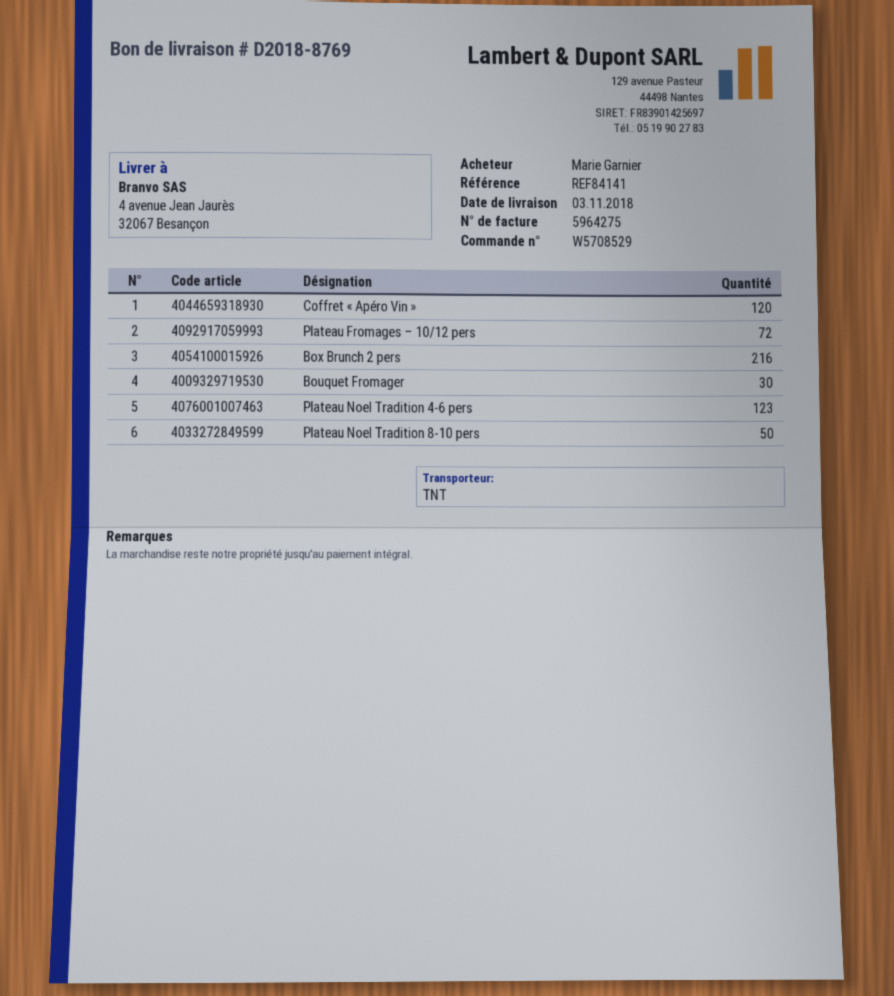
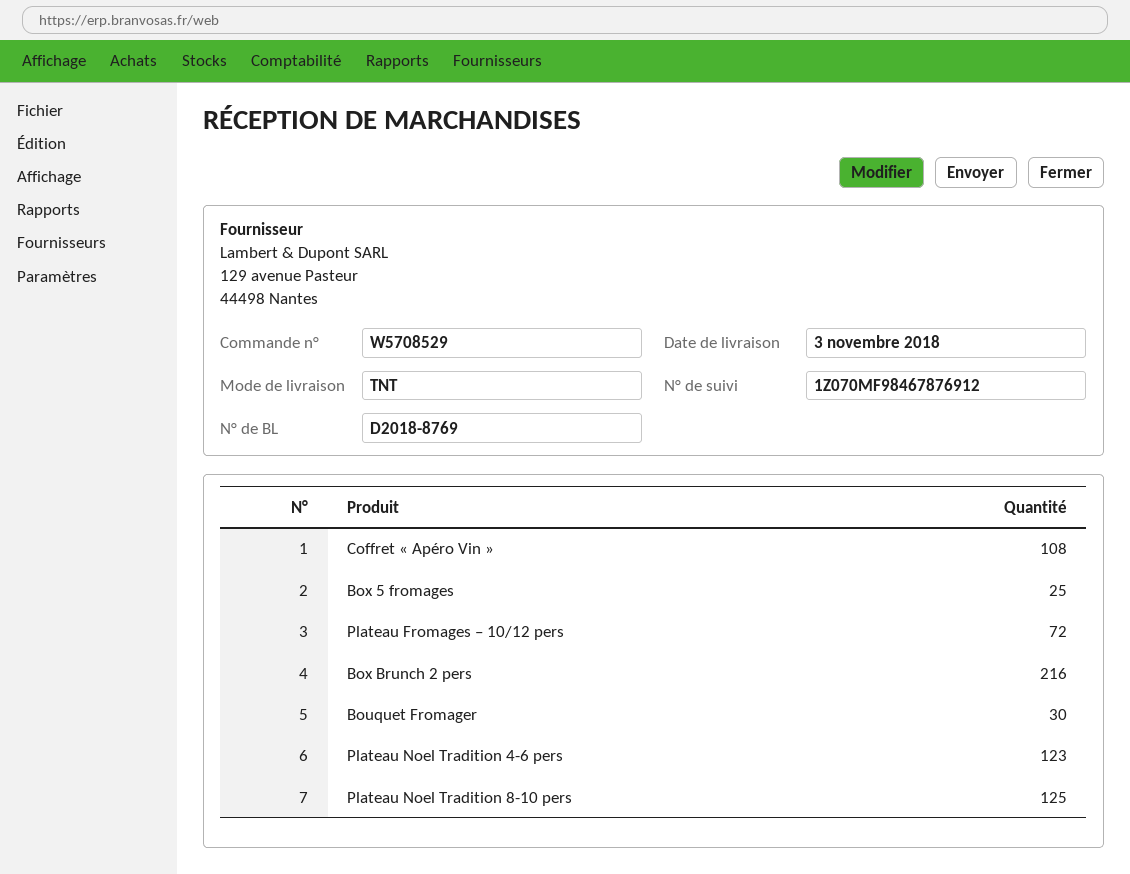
Coffret « Apéro Vin »: 120 -> 108
Plateau Noel Tradition 8-10 pers: 50 -> 125
Box 5 fromages: none -> 25

